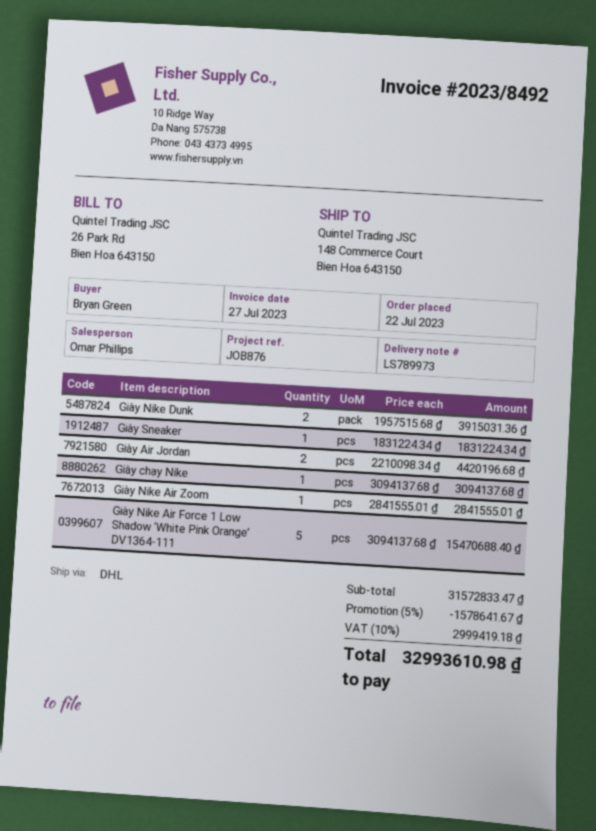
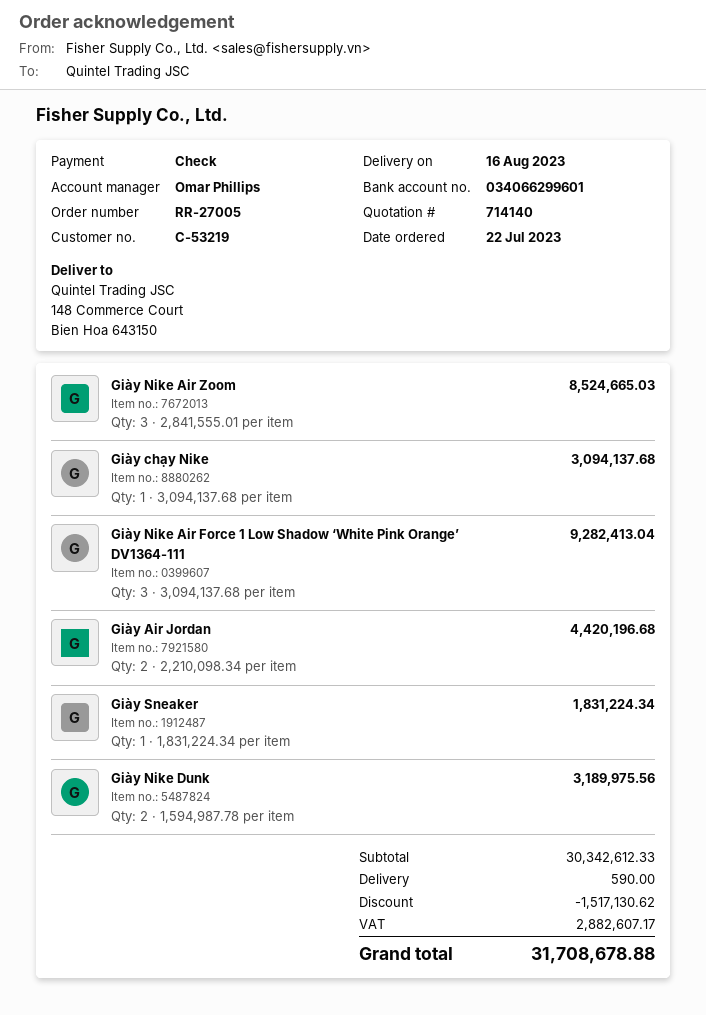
Giày Nike Dunk: 2 x 1957515.68 = 3915031.36 -> 2 x 1594987.78 = 3189975.56
Giày Nike Air Zoom: 1 x 2841555.01 = 2841555.01 -> 3 x 2841555.01 = 8524665.03
Giày Nike Air Force 1 Low Shadow ‘White Pink Orange’ DV1364-111: 5 x 3094137.68 = 15470688.40 -> 3 x 3094137.68 = 9282413.04
subtotal: 31572833.47 -> 30342612.33
discount: 1578641.67 -> 1517130.62
shipping: none -> 590.00
tax: 2999419.18 -> 2882607.17
total: 32993610.98 -> 31708678.88

